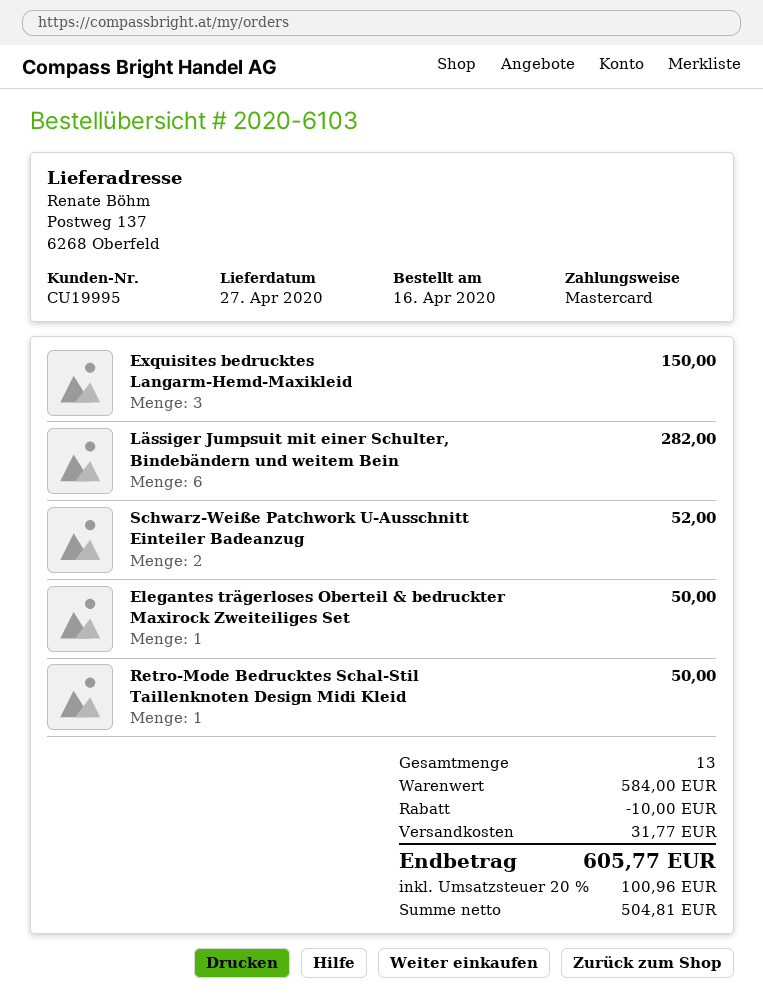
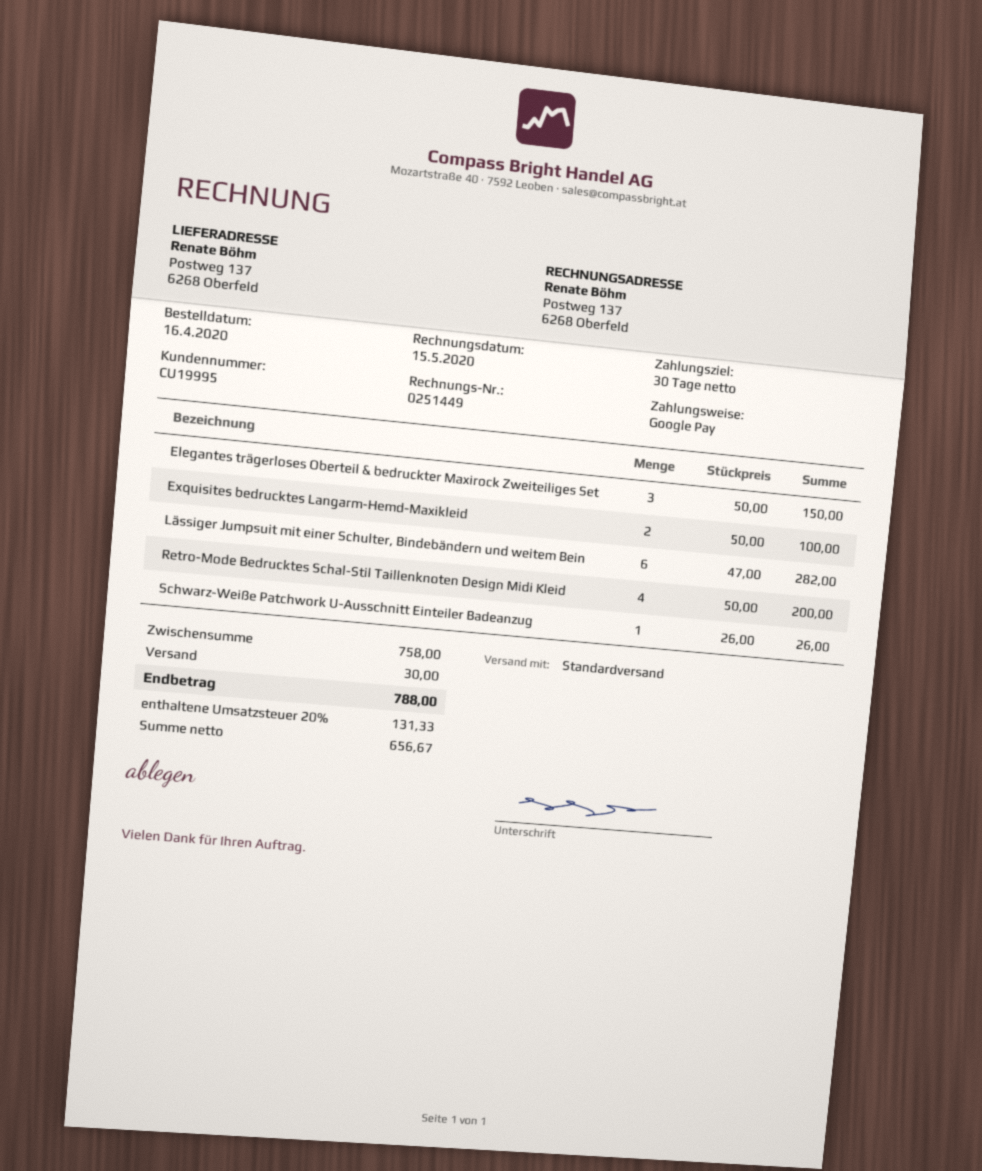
payment method: Mastercard -> Google Pay
Exquisites bedrucktes Langarm-Hemd-Maxikleid: 3 for 150.00 -> 2 for 100.00
Schwarz-Weiße Patchwork U-Ausschnitt Einteiler Badeanzug: 2 for 52.00 -> 1 for 26.00
Elegantes trägerloses Oberteil & bedruckter Maxirock Zweiteiliges Set: 1 for 50.00 -> 3 for 150.00
Retro-Mode Bedrucktes Schal-Stil Taillenknoten Design Midi Kleid: 1 for 50.00 -> 4 for 200.00
subtotal: 584.00 -> 758.00
discount: 10.00 -> none
shipping: 31.77 -> 30.00
net: 504.81 -> 656.67
tax: 20% = 100.96 -> 20% = 131.33
total: 605.77 -> 788.00

